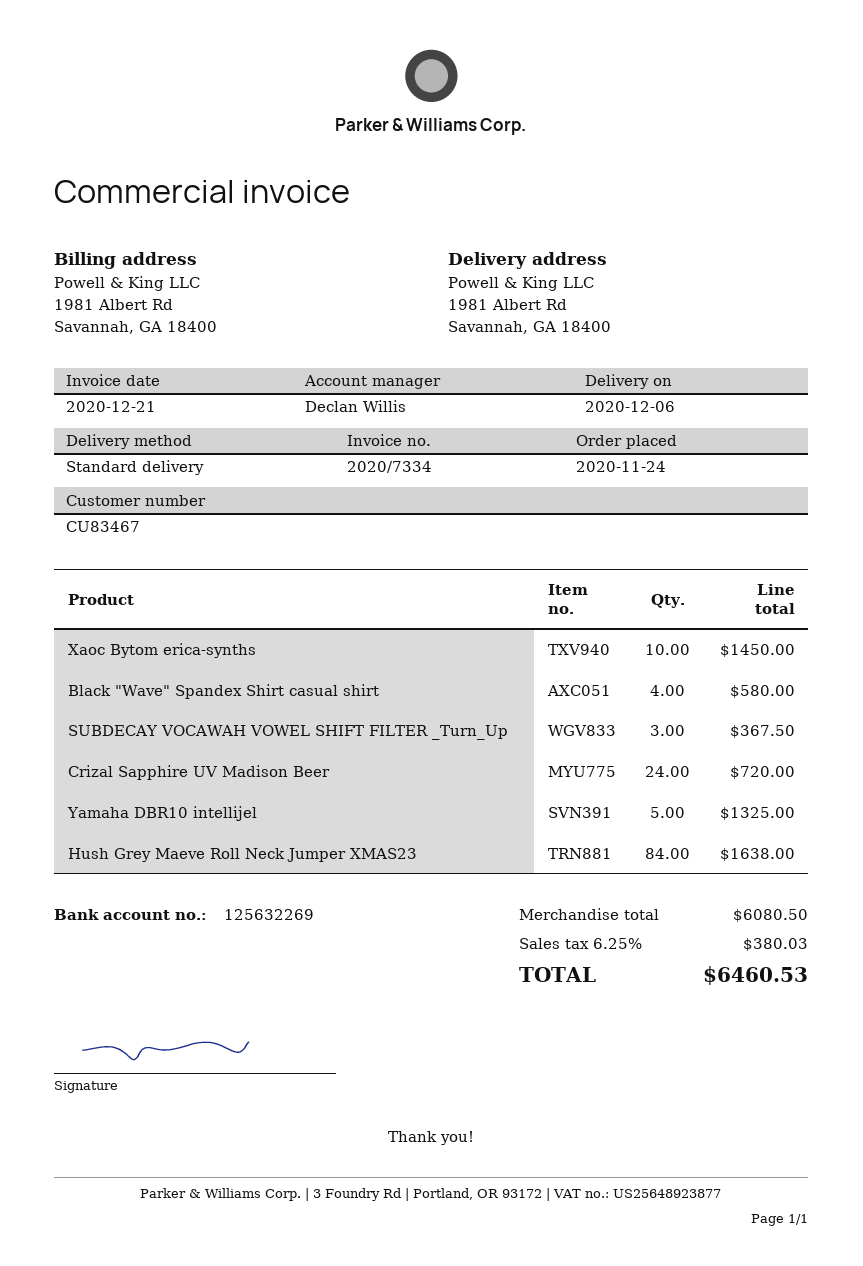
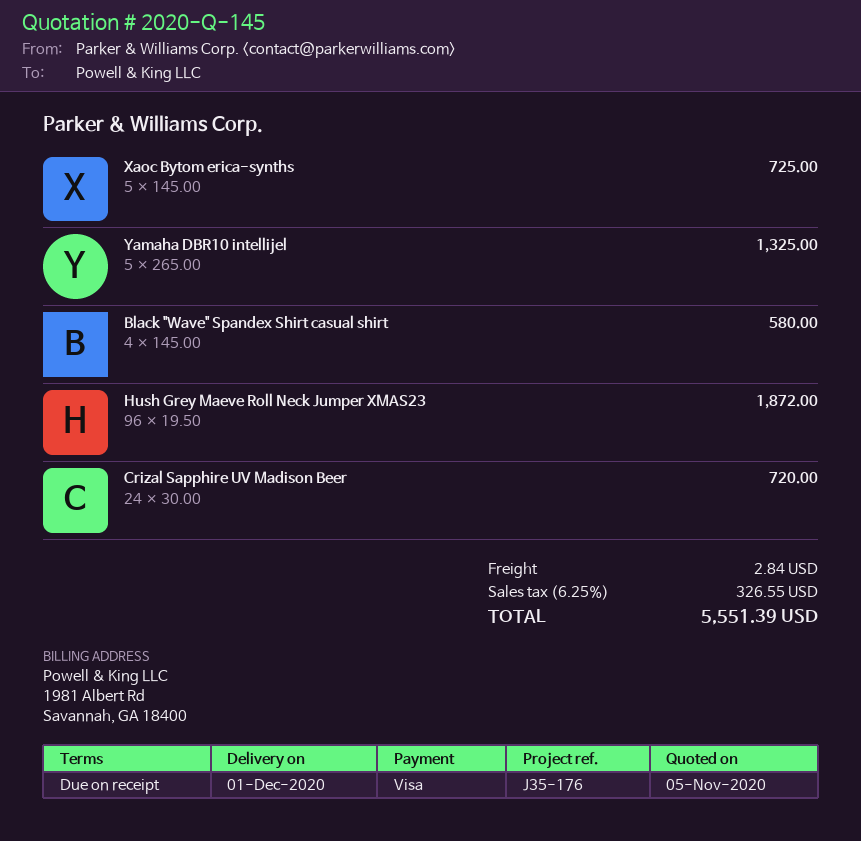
delivery date: 2020-12-06 -> 2020-12-01
Xaoc Bytom erica-synths: 10 for 1450.00 -> 5 for 725.00
SUBDECAY VOCAWAH VOWEL SHIFT FILTER _Turn_Up: 3 for 367.50 -> none
Hush Grey Maeve Roll Neck Jumper XMAS23: 84 for 1638.00 -> 96 for 1872.00
shipping: none -> 2.84
tax: 6.25% = 380.03 -> 6.25% = 326.55
total: 6460.53 -> 5551.39

